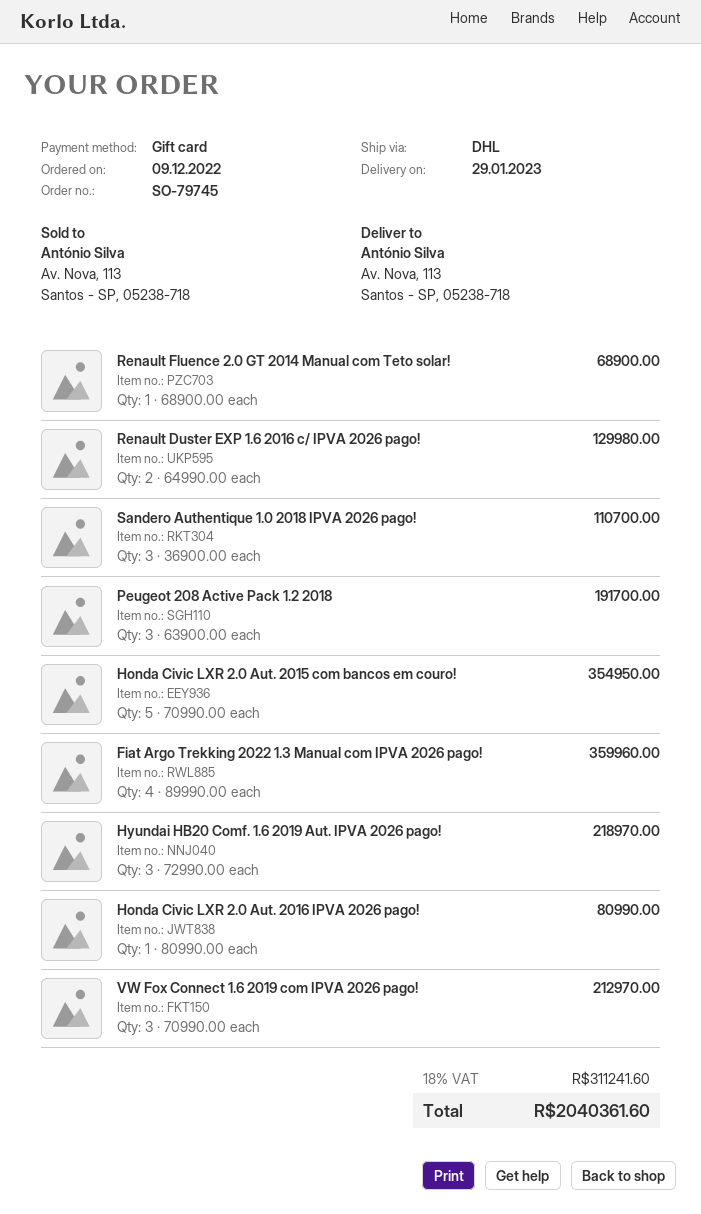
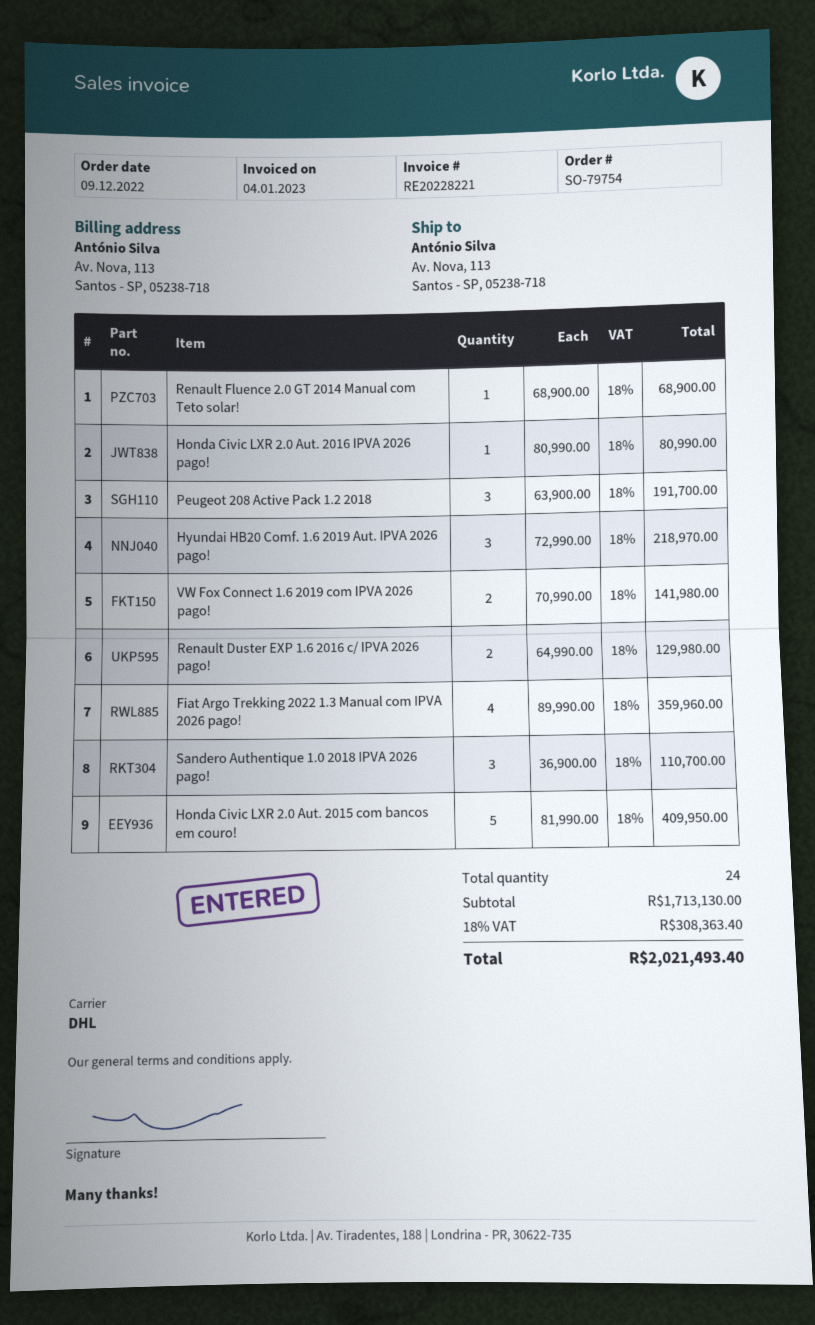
order number: SO-79745 -> SO-79754
Honda Civic LXR 2.0 Aut. 2015 com bancos em couro!: 5 x 70990.00 = 354950.00 -> 5 x 81990.00 = 409950.00
VW Fox Connect 1.6 2019 com IPVA 2026 pago!: 3 x 70990.00 = 212970.00 -> 2 x 70990.00 = 141980.00
tax: 18% = 311241.60 -> 18% = 308363.40
total: 2040361.60 -> 2021493.40

